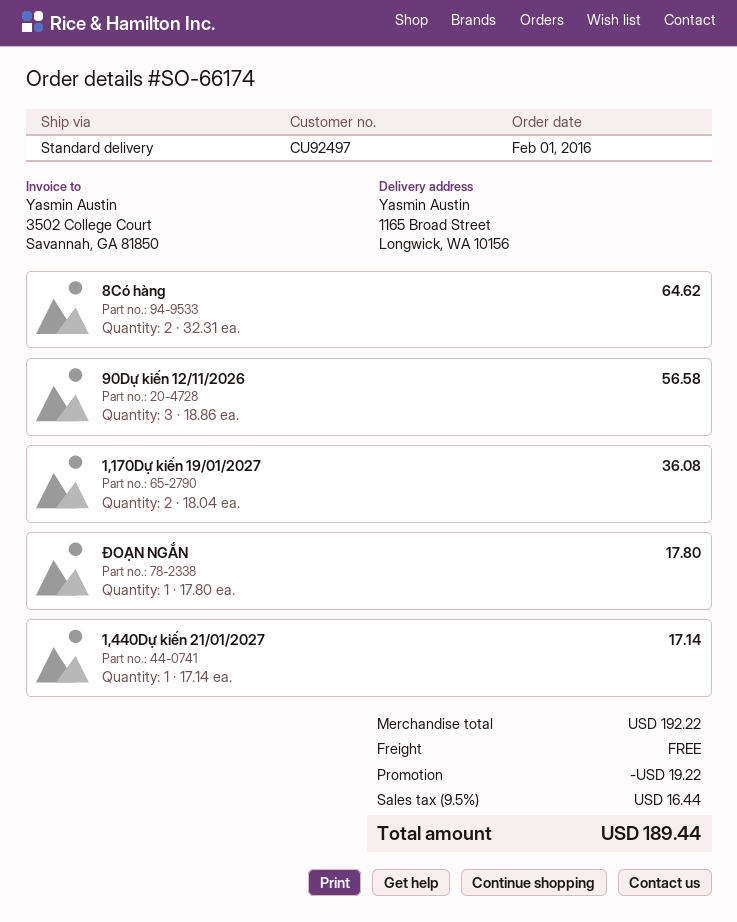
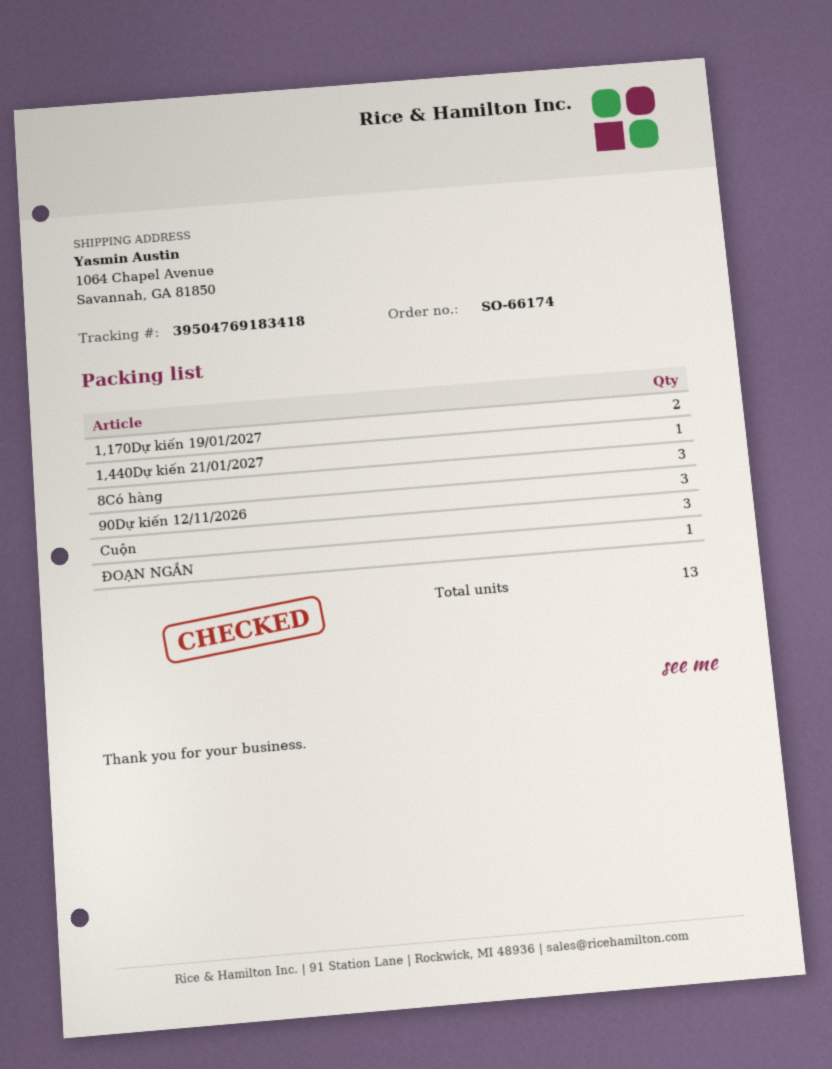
ship to: 1165 Broad Street, Longwick, WA 10156 -> 1064 Chapel Avenue, Savannah, GA 81850
8Có hàng: 2 -> 3
Cuộn: none -> 3

